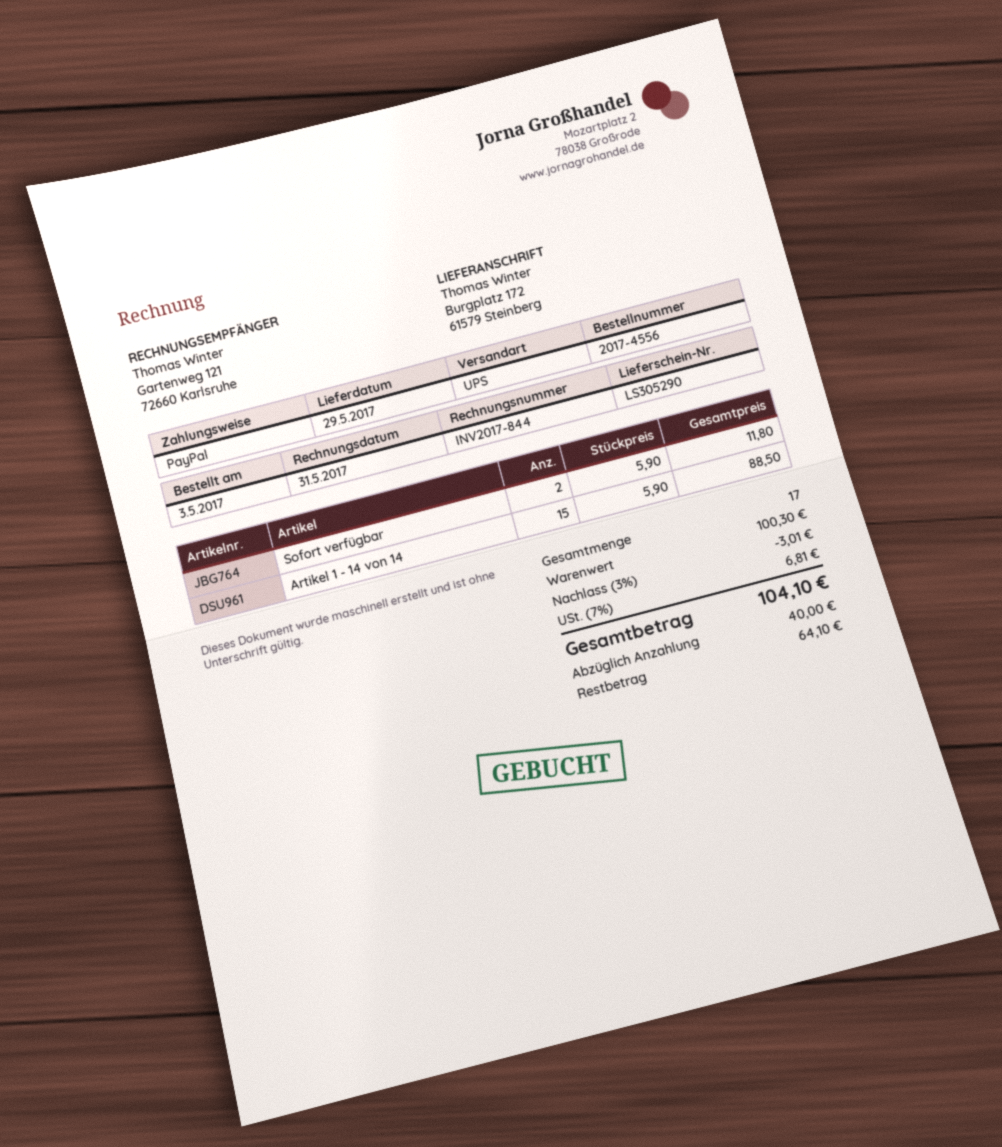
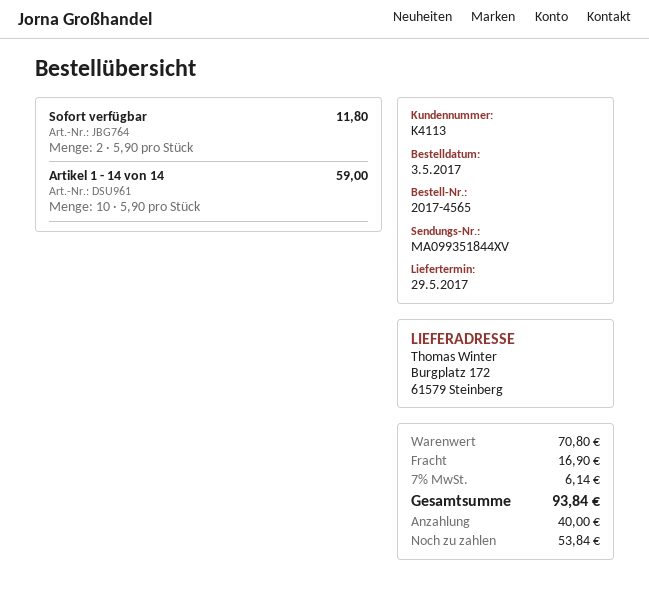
order number: 2017-4556 -> 2017-4565
Artikel 1 - 14 von 14: 15 x 5.90 = 88.50 -> 10 x 5.90 = 59.00
subtotal: 100.30 -> 70.80
discount: 3% = 3.01 -> none
shipping: none -> 16.90
tax: 7% = 6.81 -> 7% = 6.14
total: 104.10 -> 93.84
balance: 64.10 -> 53.84

